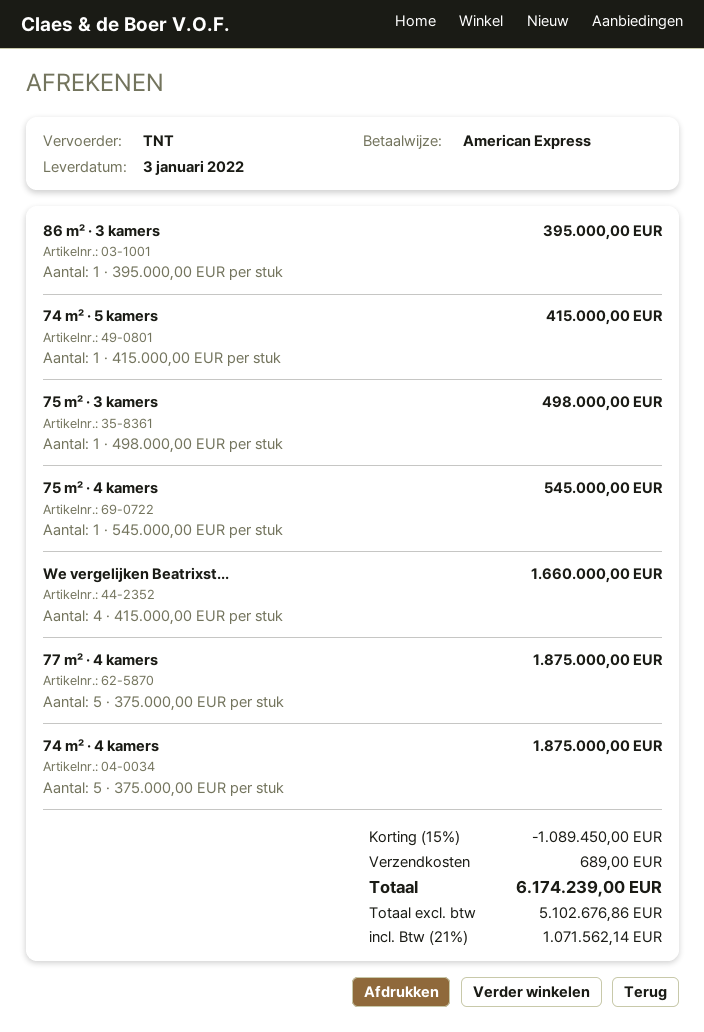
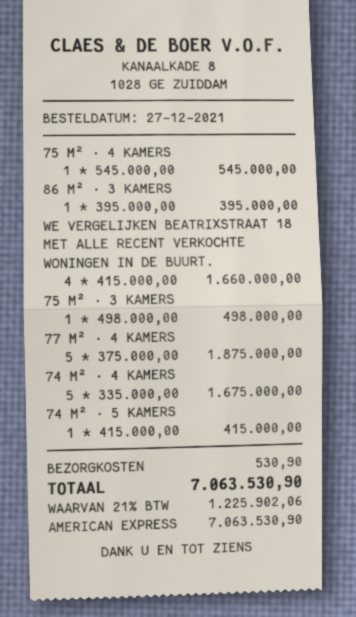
74 m² · 4 kamers: 5 x 375000.00 = 1875000.00 -> 5 x 335000.00 = 1675000.00
discount: 15% = 1089450.00 -> none
shipping: 689.00 -> 530.90
tax: 21% = 1071562.14 -> 21% = 1225902.06
total: 6174239.00 -> 7063530.90

